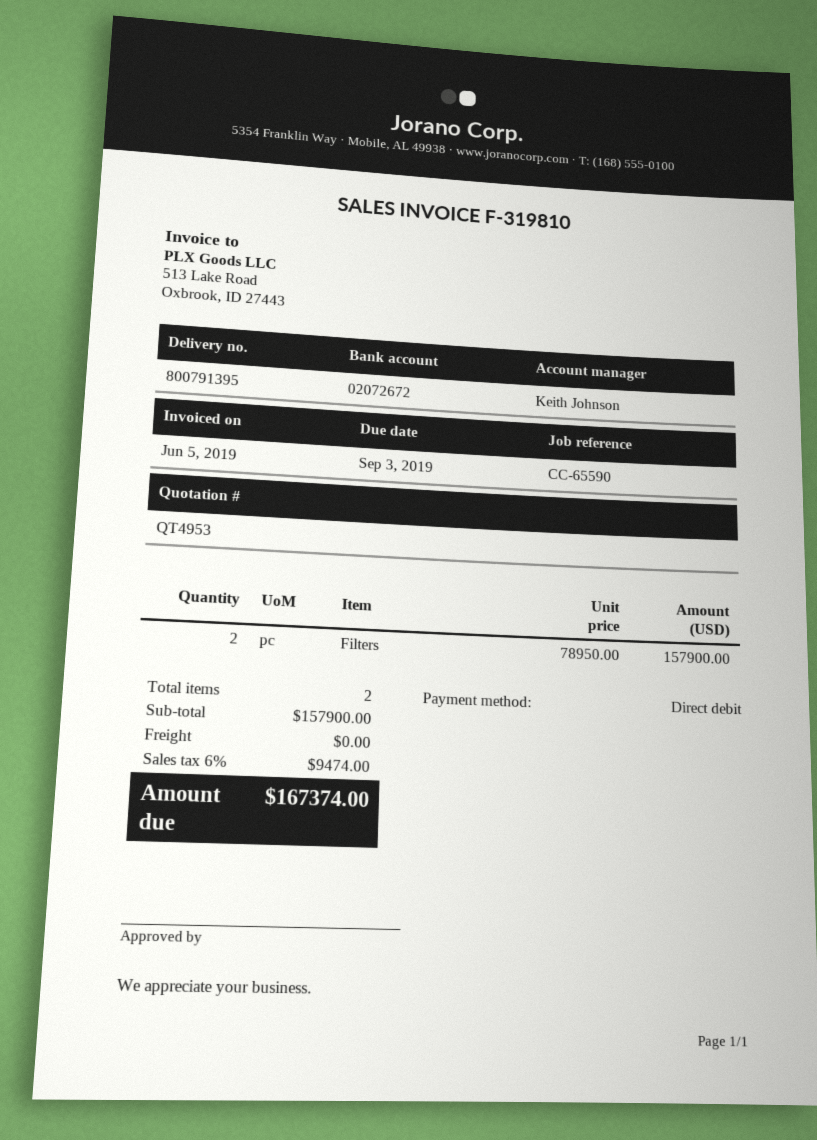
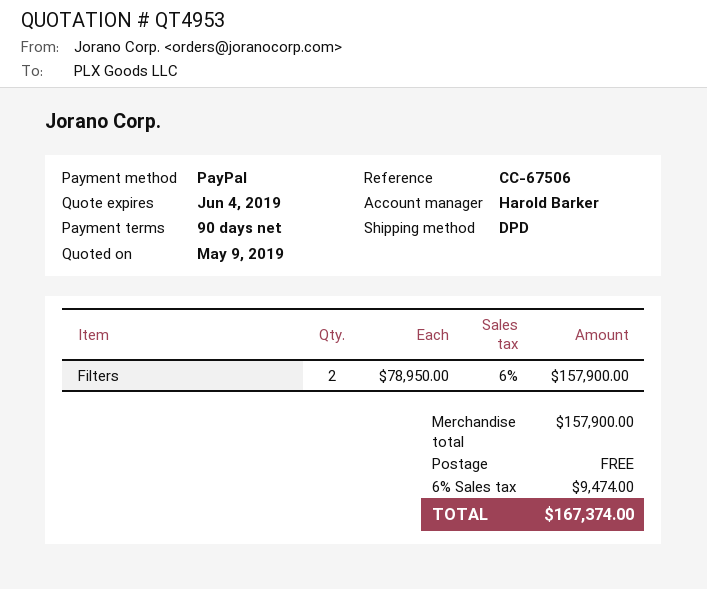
reference: CC-65590 -> CC-67506
sales rep: Keith Johnson -> Harold Barker
payment method: direct debit -> PayPal

